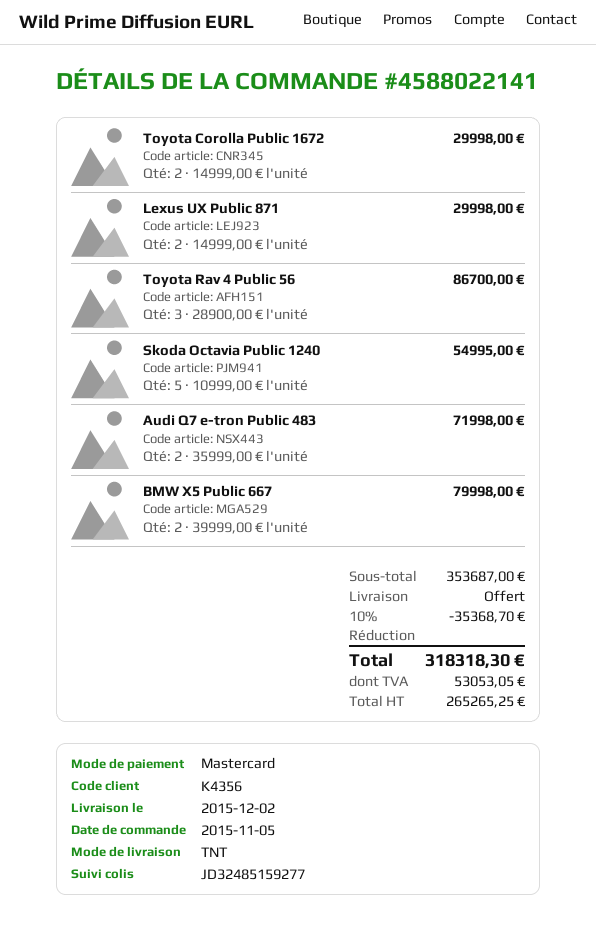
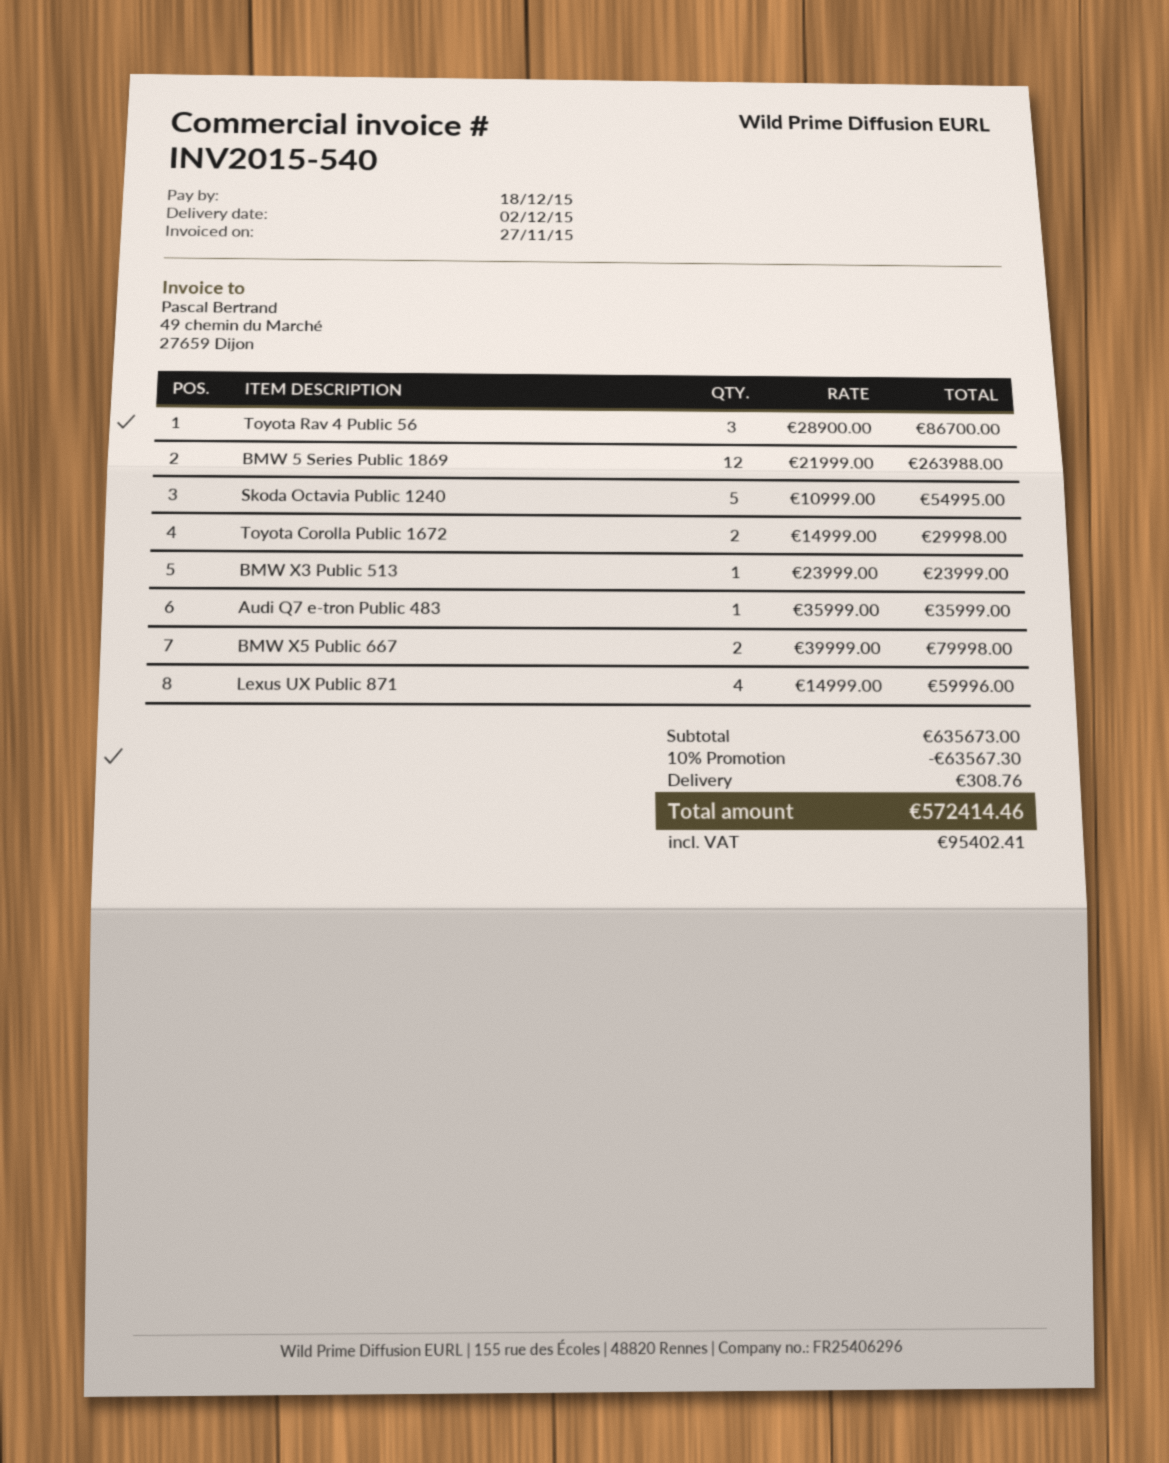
Lexus UX Public 871: 2 x 14999.00 = 29998.00 -> 4 x 14999.00 = 59996.00
Audi Q7 e-tron Public 483: 2 x 35999.00 = 71998.00 -> 1 x 35999.00 = 35999.00
BMW 5 Series Public 1869: none -> 12 x 21999.00 = 263988.00
BMW X3 Public 513: none -> 1 x 23999.00 = 23999.00
subtotal: 353687.00 -> 635673.00
discount: 10% = 35368.70 -> 10% = 63567.30
shipping: 0.00 -> 308.76
tax: 53053.05 -> 95402.41
total: 318318.30 -> 572414.46

